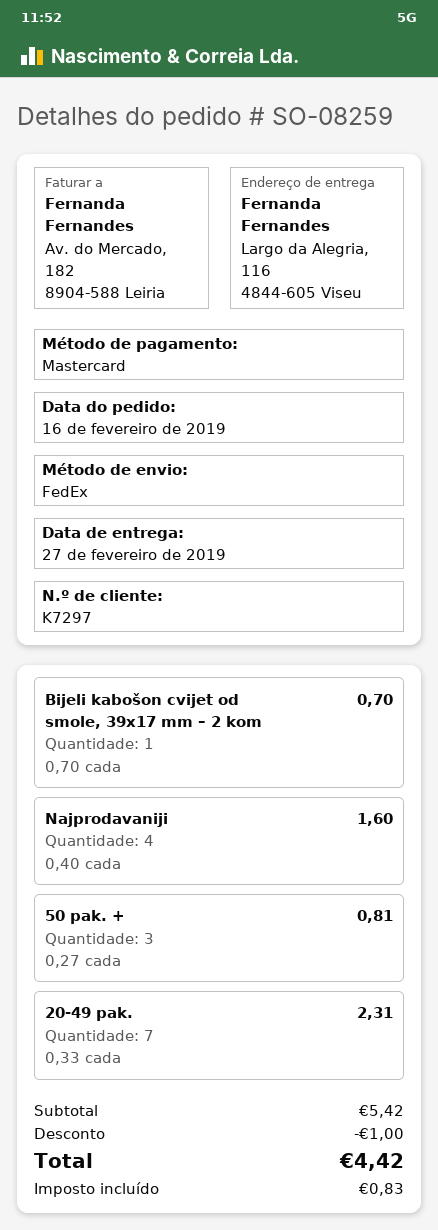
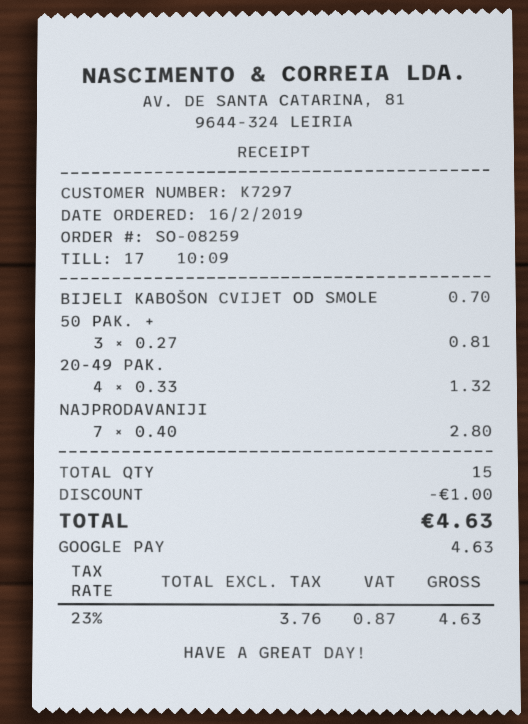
payment method: Mastercard -> Google Pay
Najprodavaniji: 4 x 0.40 = 1.60 -> 7 x 0.40 = 2.80
20-49 pak.: 7 x 0.33 = 2.31 -> 4 x 0.33 = 1.32
tax: 0.83 -> 0.87
total: 4.42 -> 4.63

